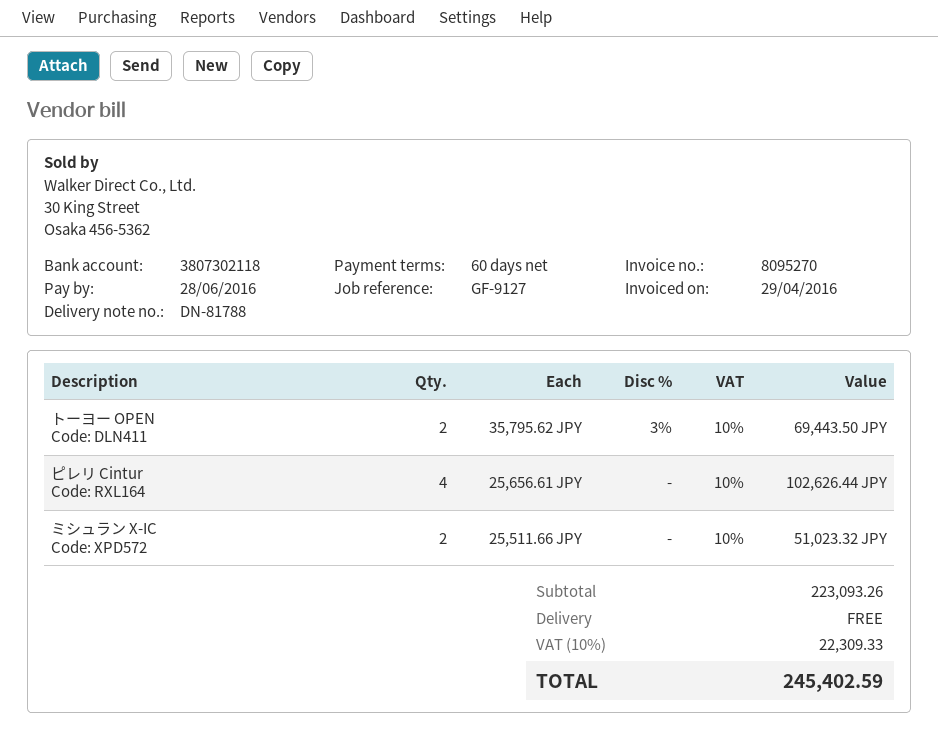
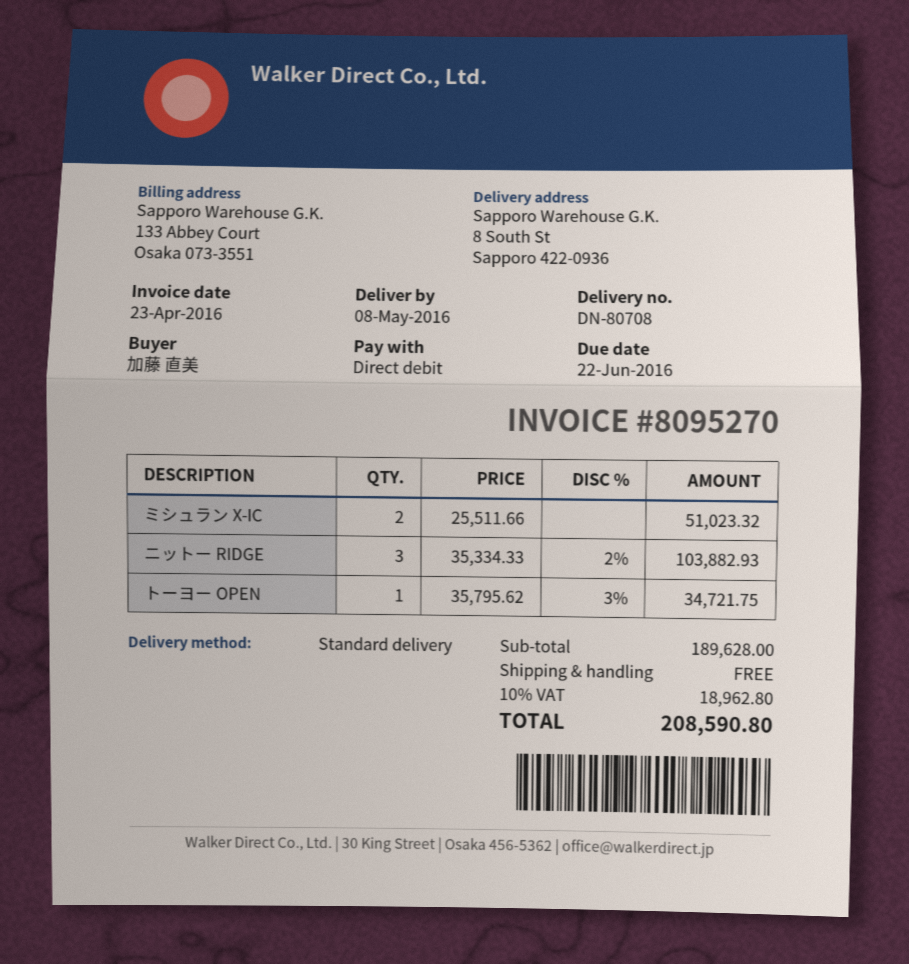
delivery note number: DN-81788 -> DN-80708
invoice date: 2016-04-29 -> 2016-04-23
due date: 2016-06-28 -> 2016-06-22
トーヨー OPEN: 2 x 35795.62 - 3% = 69443.50 -> 1 x 35795.62 - 3% = 34721.75
ピレリ Cintur: 4 x 25656.61 = 102626.44 -> none
ニットー RIDGE: none -> 3 x 35334.33 - 2% = 103882.93
subtotal: 223093.26 -> 189628.00
tax: 10% = 22309.33 -> 10% = 18962.80
total: 245402.59 -> 208590.80

